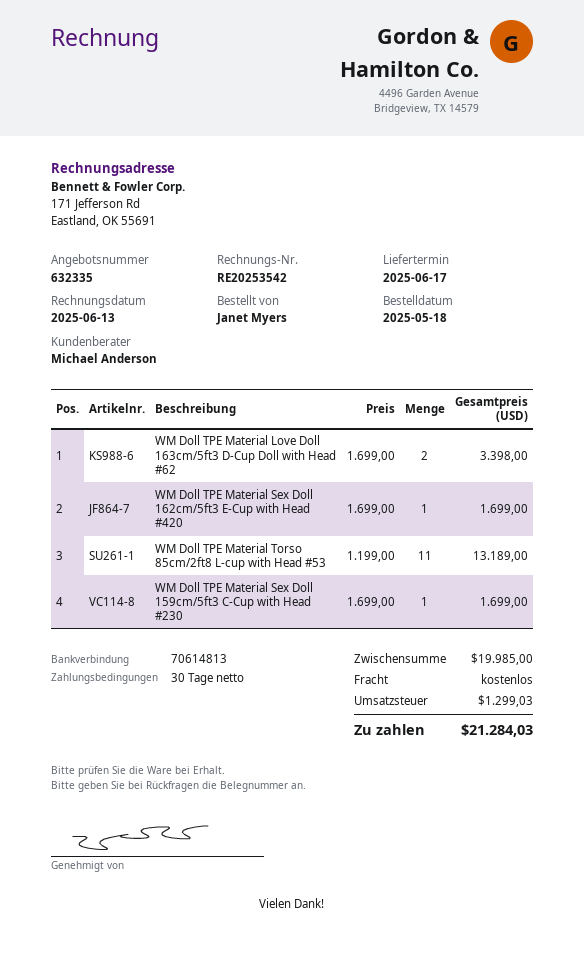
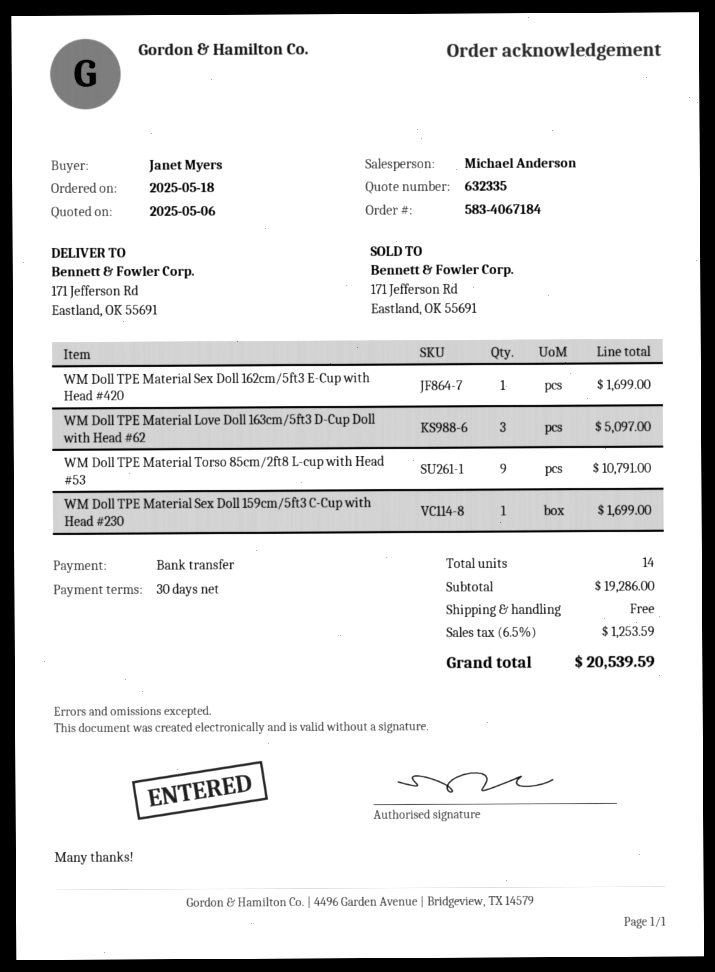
WM Doll TPE Material Love Doll 163cm/5ft3 D-Cup Doll with Head #62: 2 for 3398.00 -> 3 for 5097.00
WM Doll TPE Material Torso 85cm/2ft8 L-cup with Head #53: 11 for 13189.00 -> 9 for 10791.00
subtotal: 19985.00 -> 19286.00
tax: 1299.03 -> 1253.59
total: 21284.03 -> 20539.59

